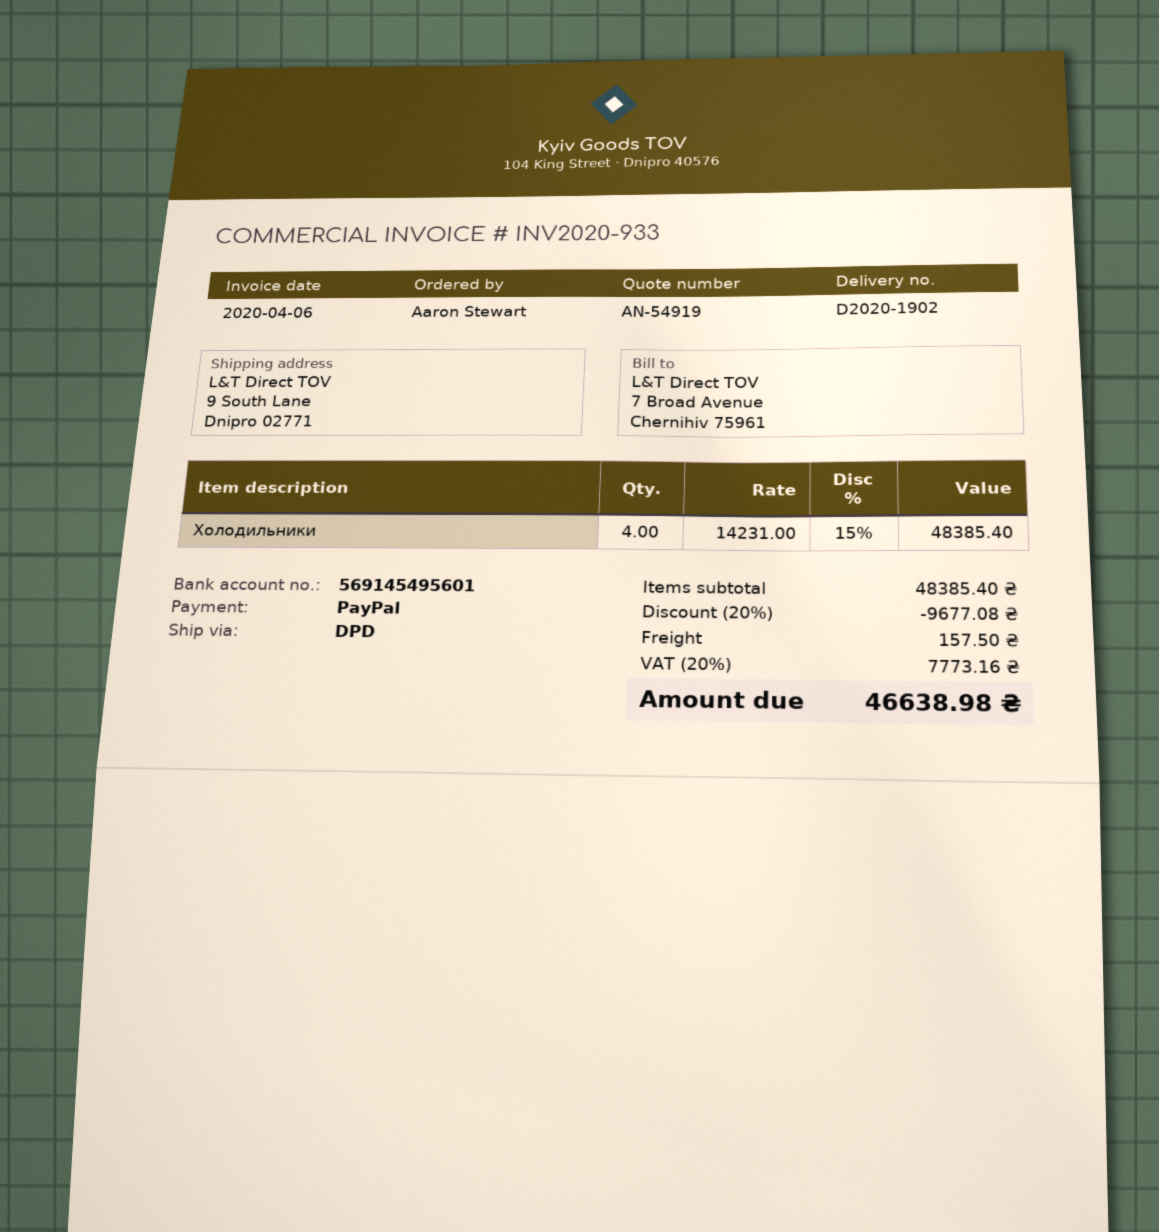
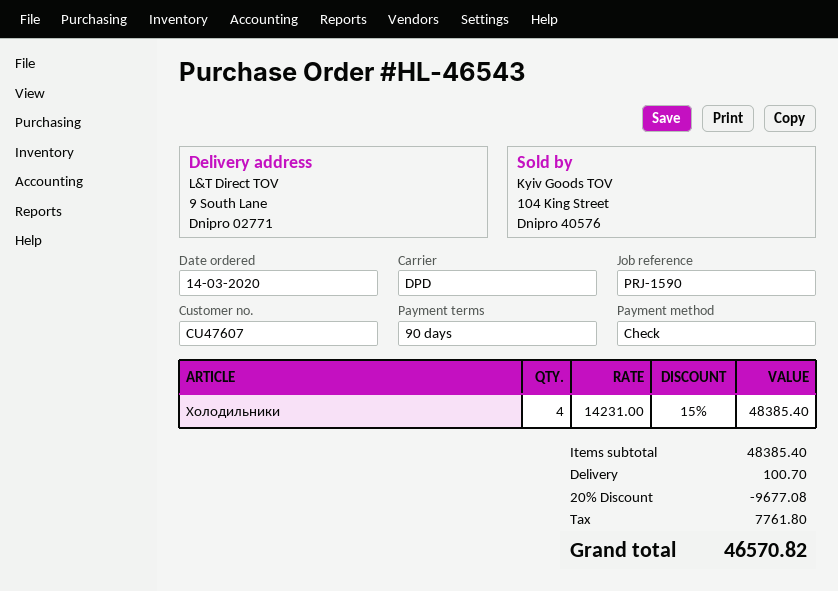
payment method: PayPal -> cheque
shipping: 157.50 -> 100.70
tax: 7773.16 -> 7761.80
total: 46638.98 -> 46570.82

